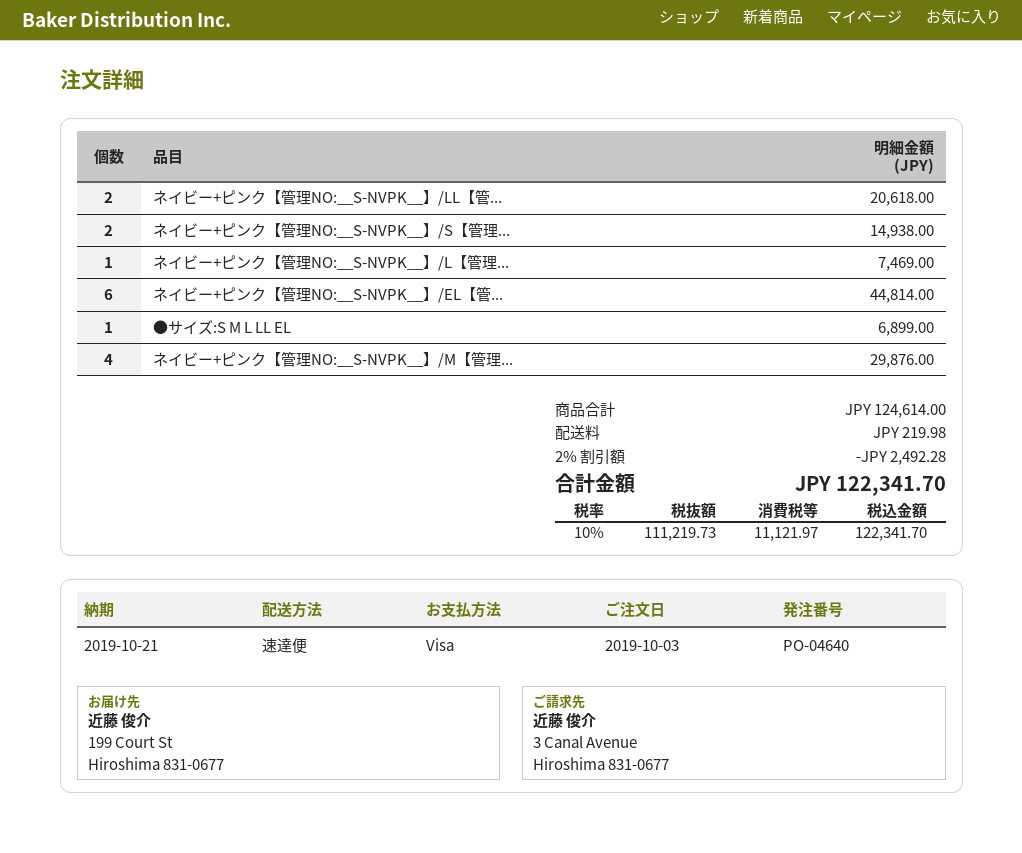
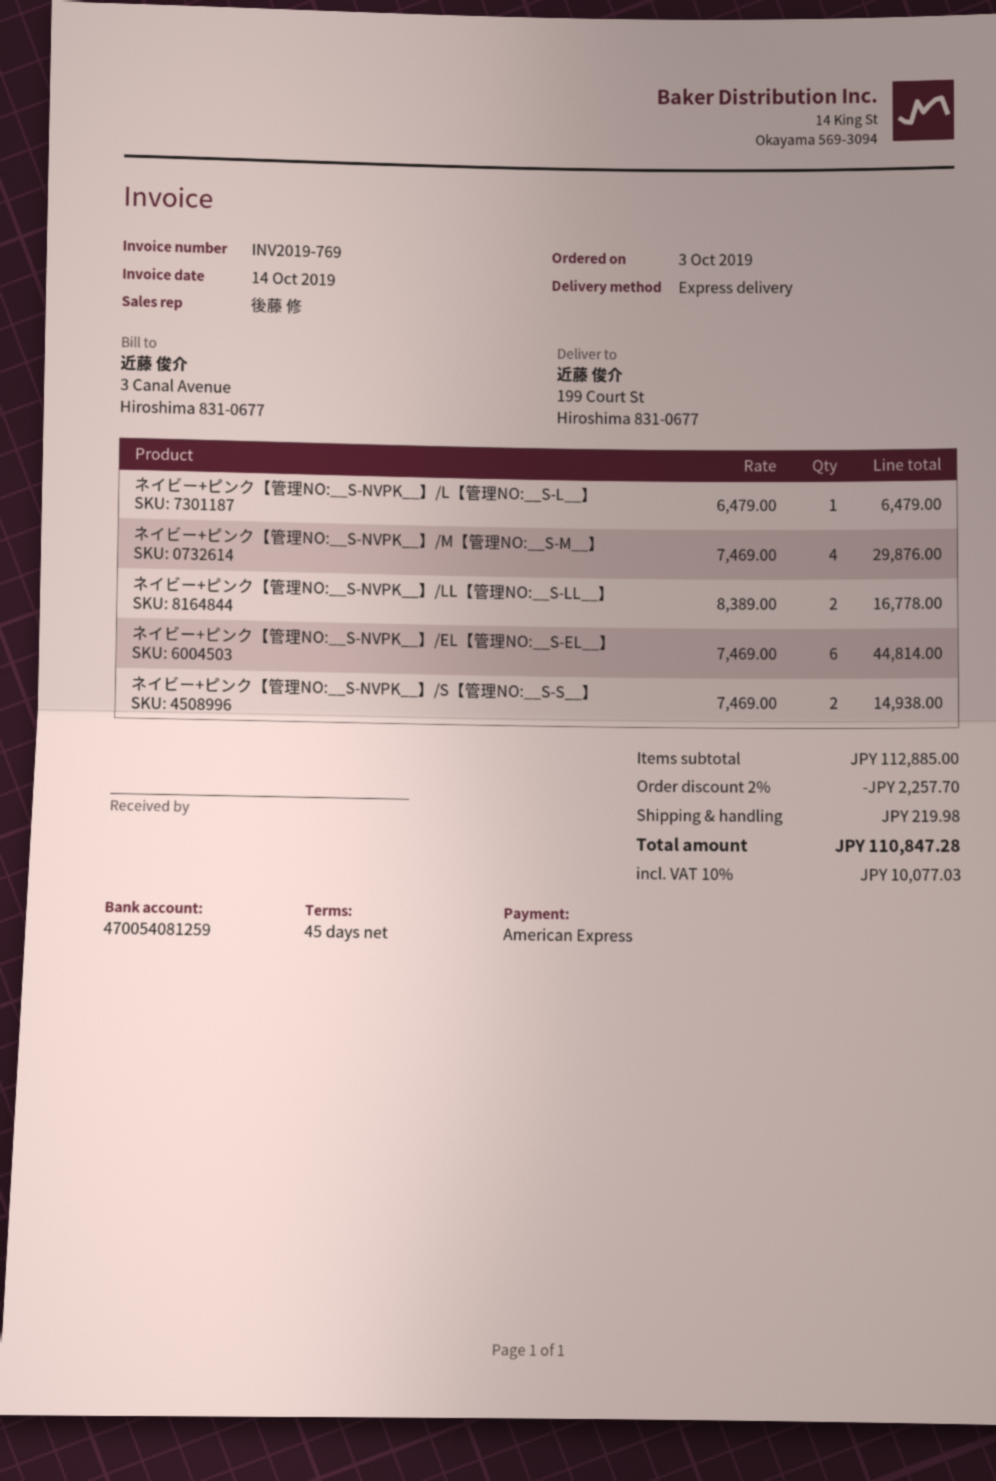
payment method: Visa -> American Express
ネイビー+ピンク【管理NO:__S-NVPK__】/LL【管...: 2 for 20618.00 -> 2 for 16778.00
ネイビー+ピンク【管理NO:__S-NVPK__】/L【管理...: 1 for 7469.00 -> 1 for 6479.00
●サイズ:S M L LL EL: 1 for 6899.00 -> none
subtotal: 124614.00 -> 112885.00
discount: 2% = 2492.28 -> 2% = 2257.70
tax: 10% = 11121.97 -> 10% = 10077.03
total: 122341.70 -> 110847.28

